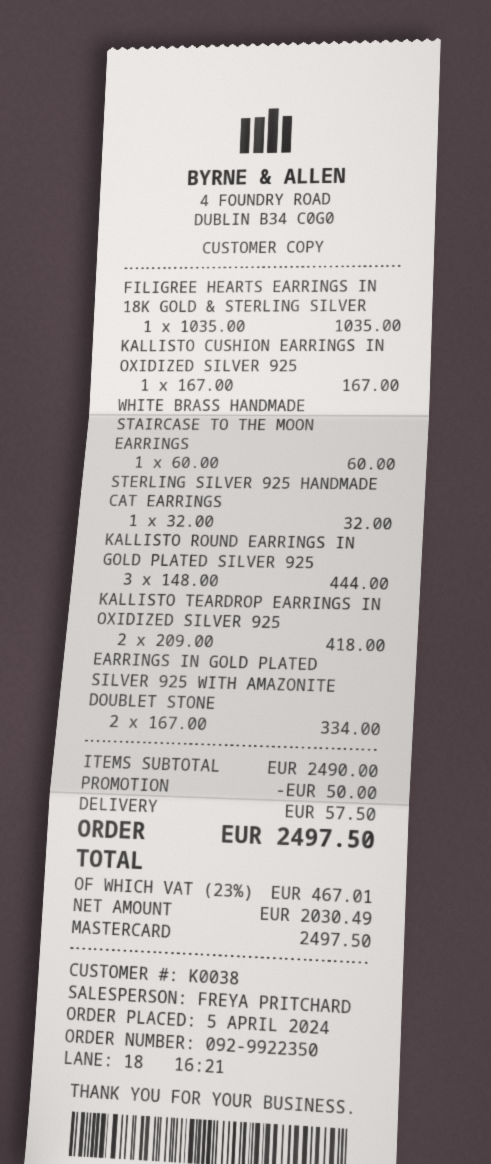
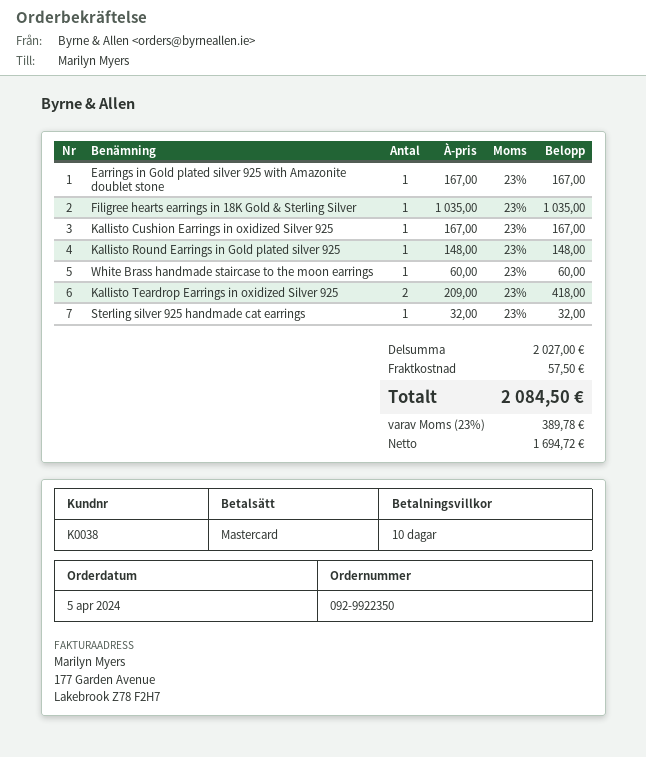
KALLISTO ROUND EARRINGS IN GOLD PLATED SILVER 925: 3 x 148.00 = 444.00 -> 1 x 148.00 = 148.00
EARRINGS IN GOLD PLATED SILVER 925 WITH AMAZONITE DOUBLET STONE: 2 x 167.00 = 334.00 -> 1 x 167.00 = 167.00
subtotal: 2490.00 -> 2027.00
discount: 50.00 -> none
net: 2030.49 -> 1694.72
tax: 23% = 467.01 -> 23% = 389.78
total: 2497.50 -> 2084.50

